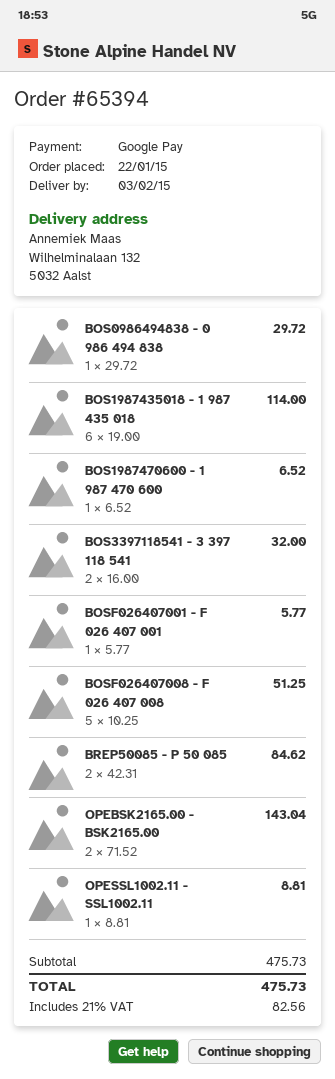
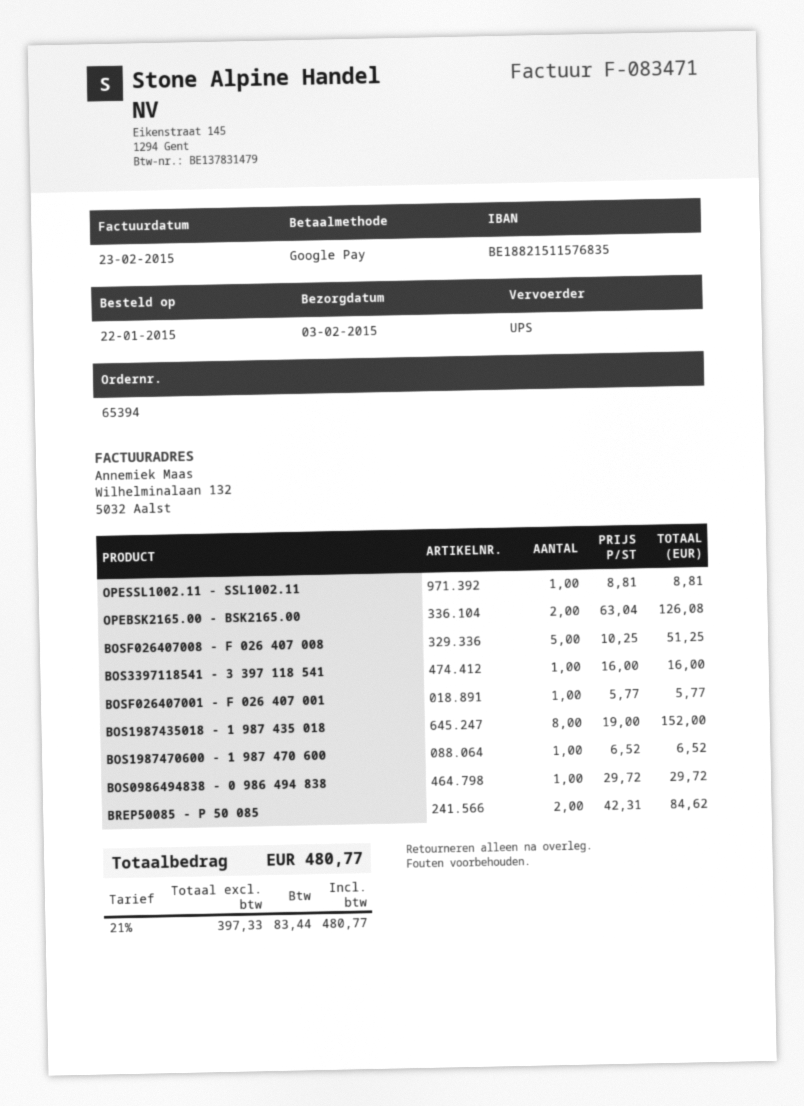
BOS1987435018 - 1 987 435 018: 6 x 19.00 = 114.00 -> 8 x 19.00 = 152.00
BOS3397118541 - 3 397 118 541: 2 x 16.00 = 32.00 -> 1 x 16.00 = 16.00
OPEBSK2165.00 - BSK2165.00: 2 x 71.52 = 143.04 -> 2 x 63.04 = 126.08
tax: 21% = 82.56 -> 21% = 83.44
total: 475.73 -> 480.77

